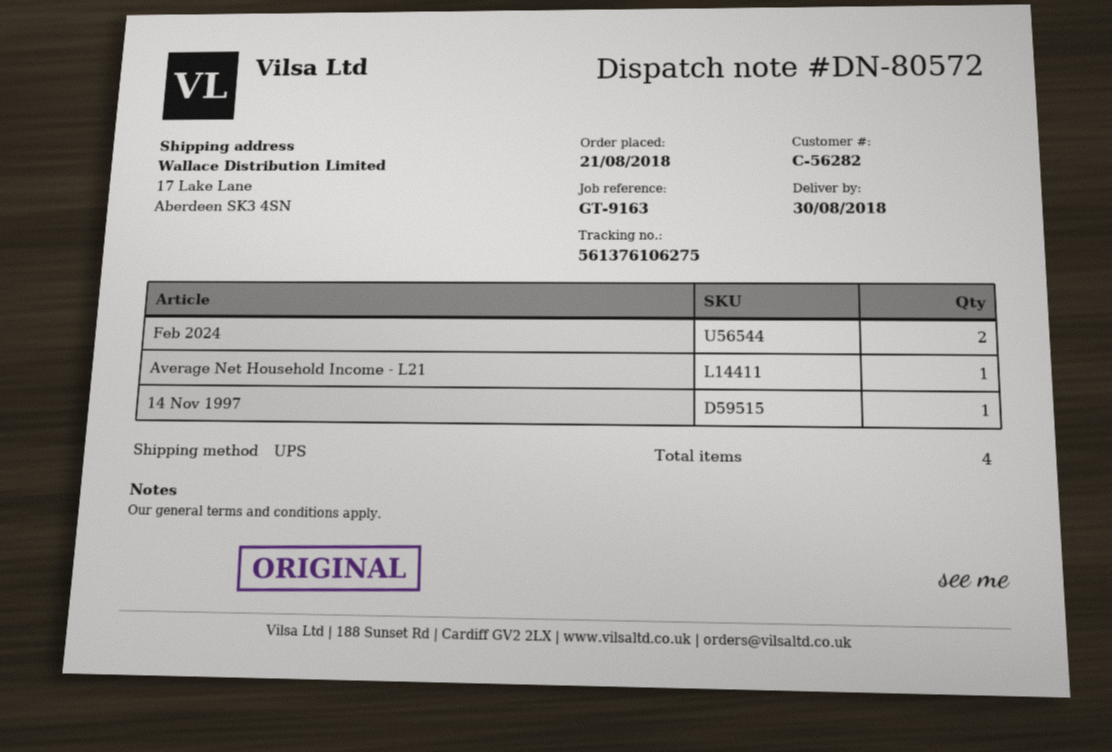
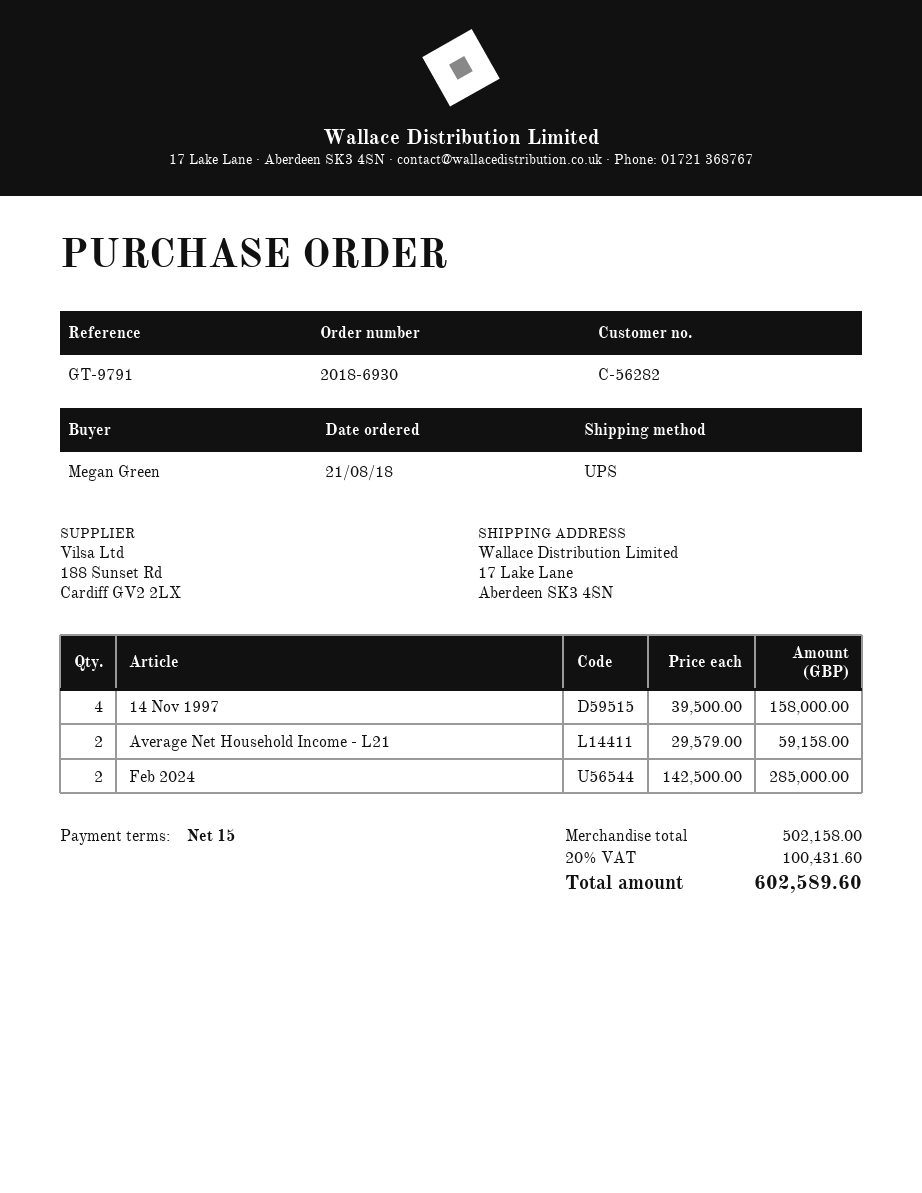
reference: GT-9163 -> GT-9791
Average Net Household Income - L21: 1 -> 2
14 Nov 1997: 1 -> 4

